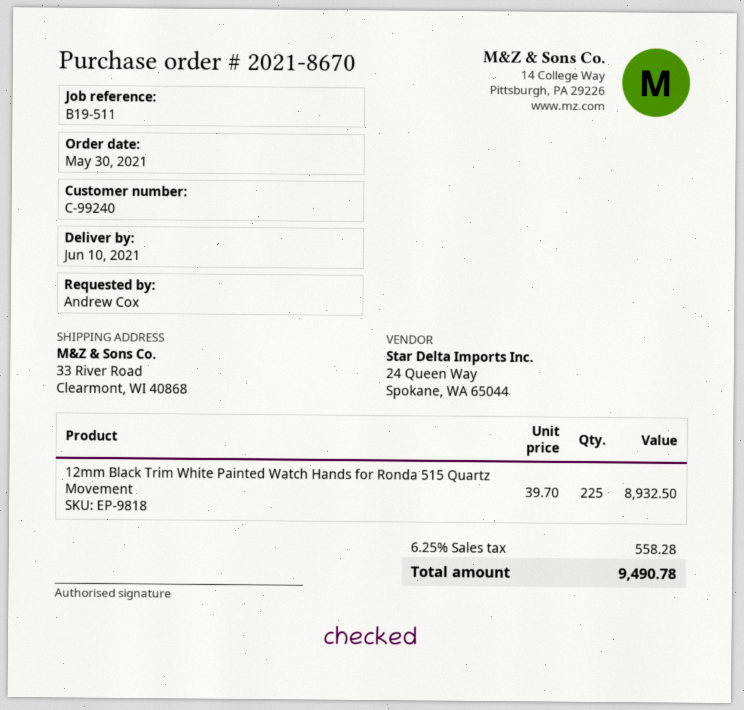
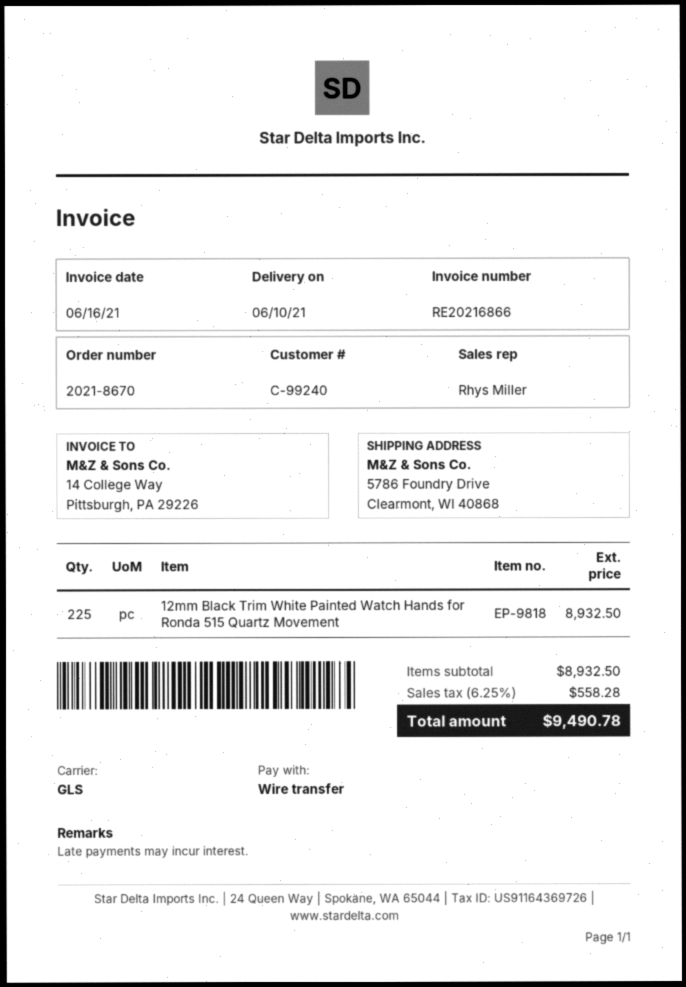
ship to: 33 River Road, Clearmont, WI 40868 -> 5786 Foundry Drive, Clearmont, WI 40868

